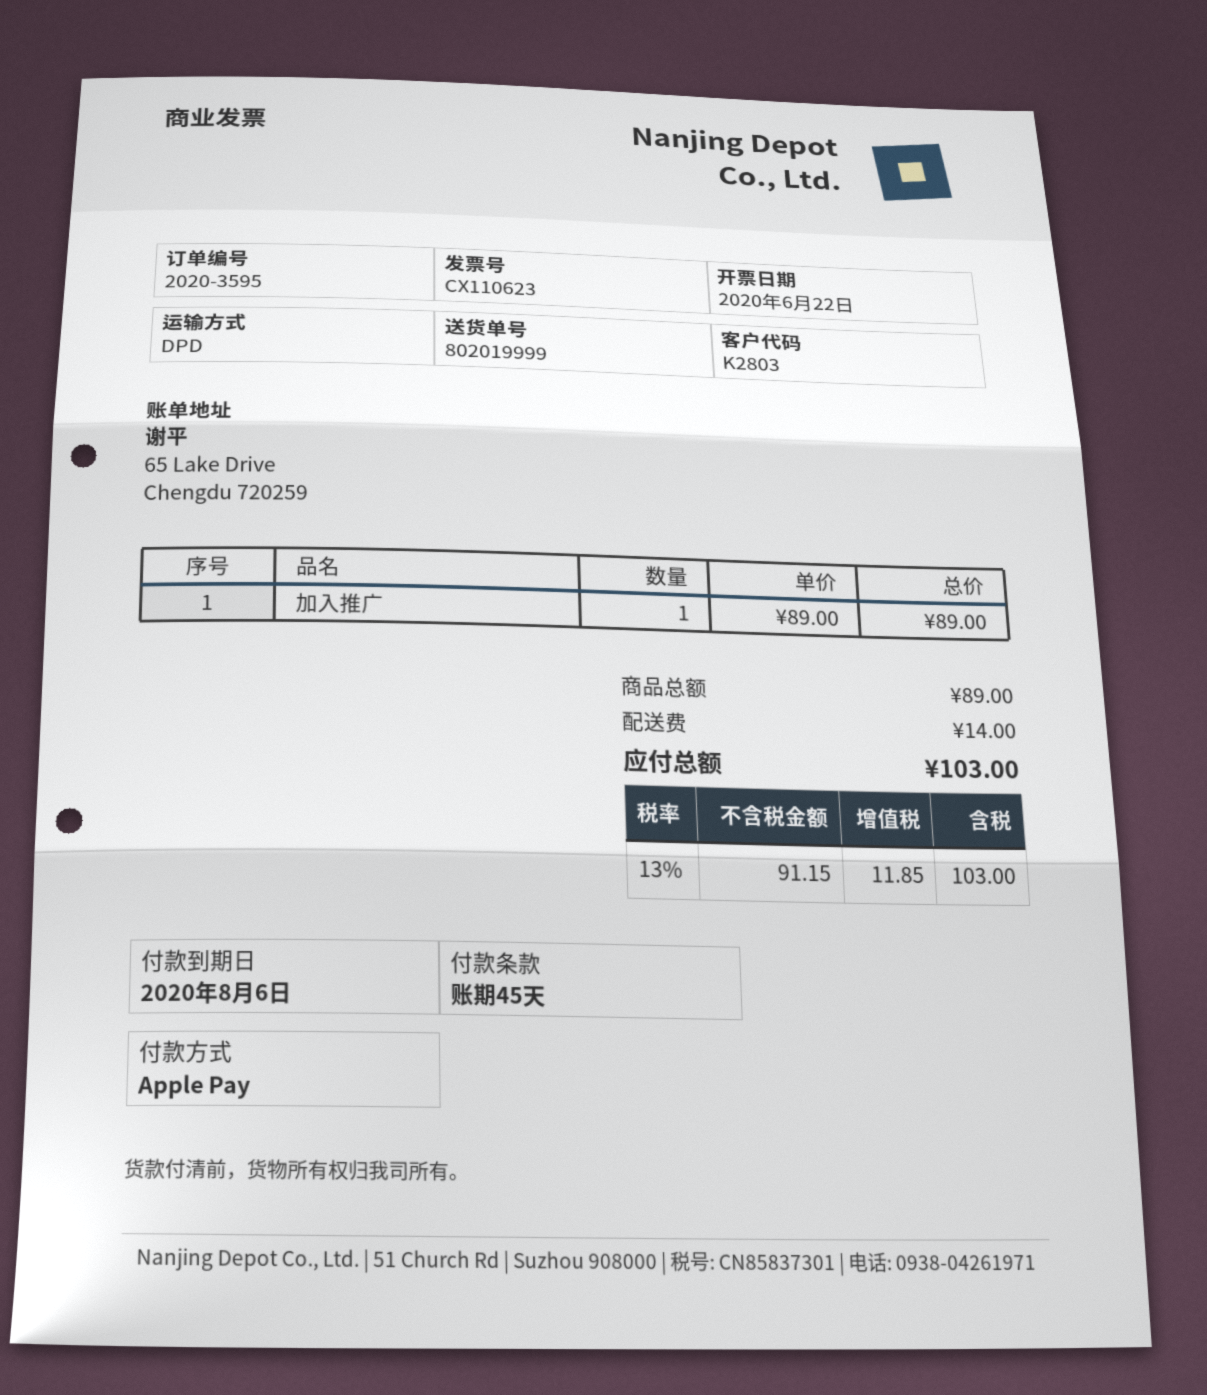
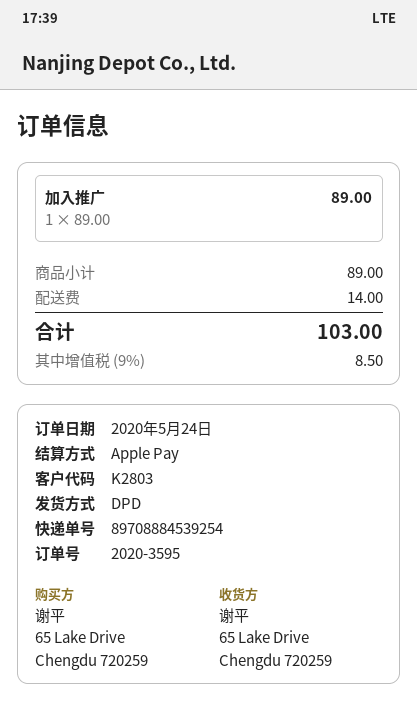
tax: 13% = 11.85 -> 9% = 8.50

